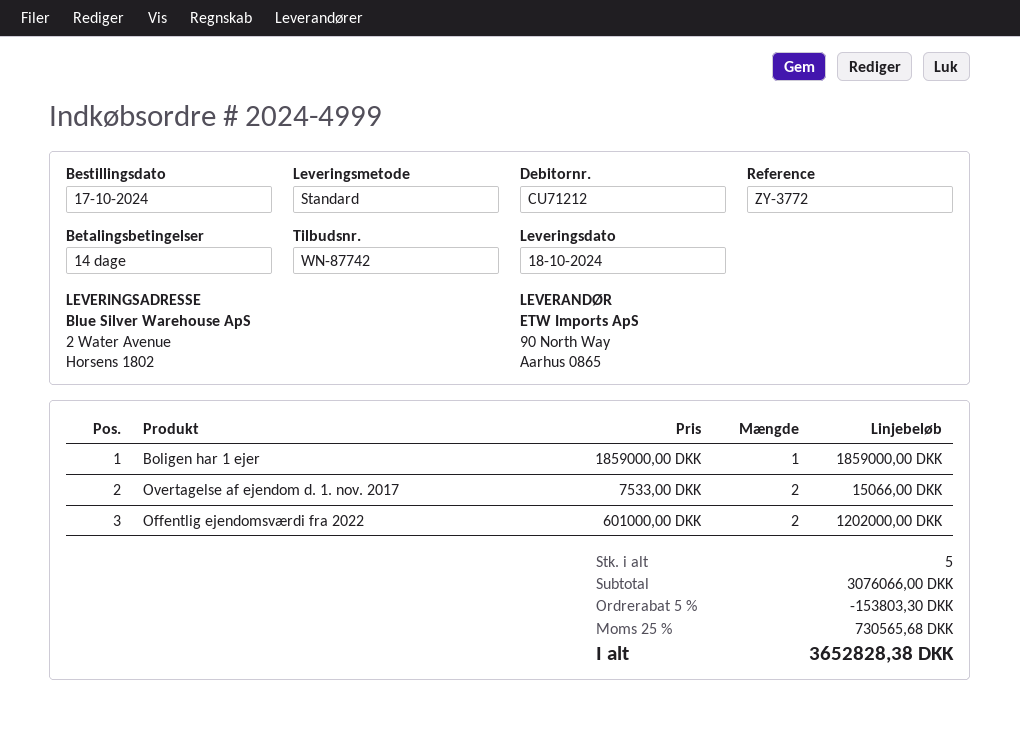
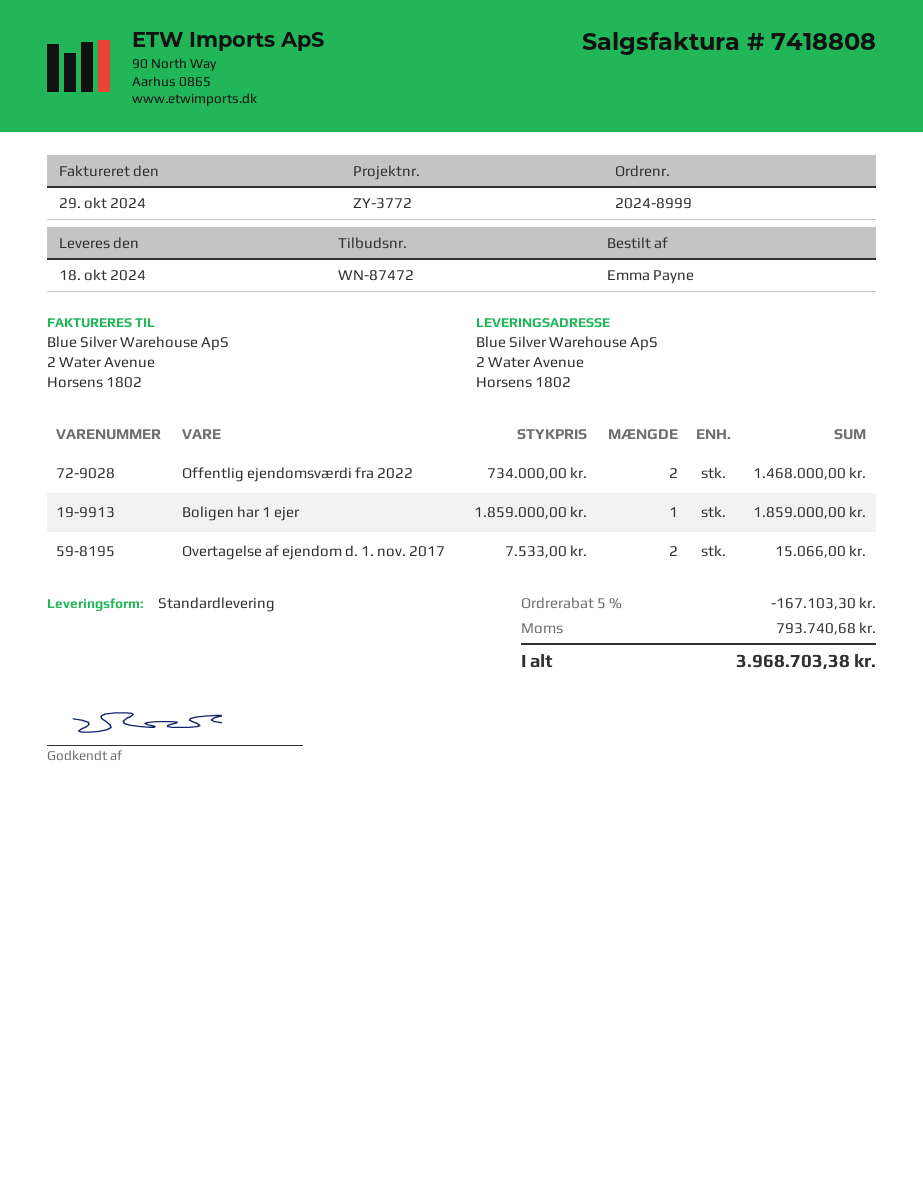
quote number: WN-87742 -> WN-87472
order number: 2024-4999 -> 2024-8999
Offentlig ejendomsværdi fra 2022: 2 x 601000.00 = 1202000.00 -> 2 x 734000.00 = 1468000.00
discount: 5% = 153803.30 -> 5% = 167103.30
tax: 730565.68 -> 793740.68
total: 3652828.38 -> 3968703.38

